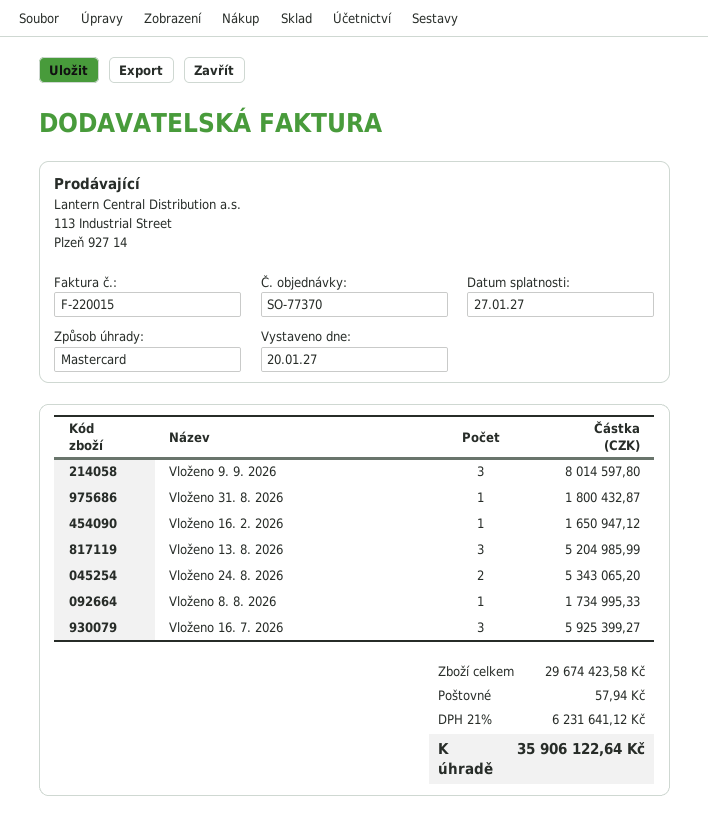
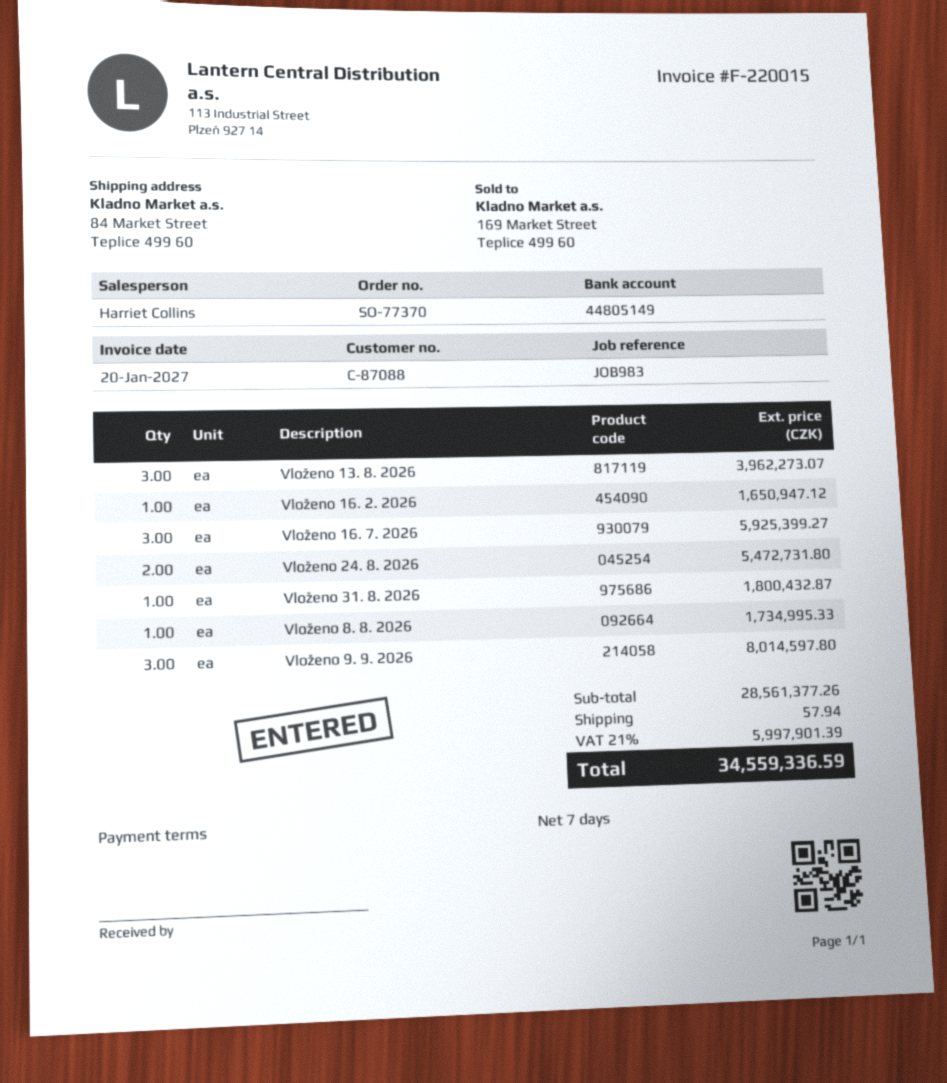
Vloženo 13. 8. 2026: 3 for 5204985.99 -> 3 for 3962273.07
Vloženo 24. 8. 2026: 2 for 5343065.20 -> 2 for 5472731.80
subtotal: 29674423.58 -> 28561377.26
tax: 21% = 6231641.12 -> 21% = 5997901.39
total: 35906122.64 -> 34559336.59

